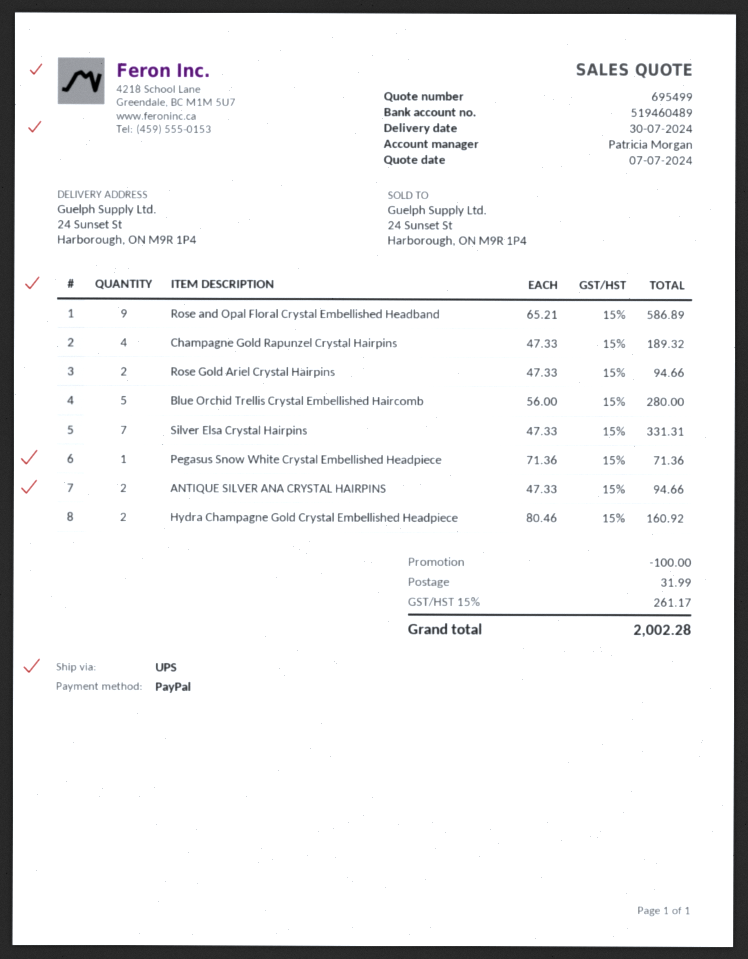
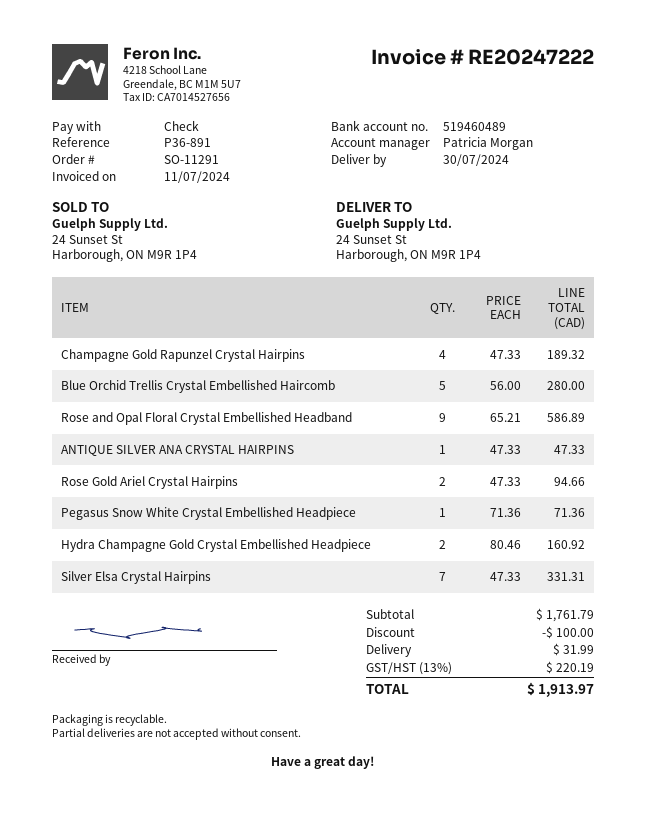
payment method: PayPal -> cheque
ANTIQUE SILVER ANA CRYSTAL HAIRPINS: 2 x 47.33 = 94.66 -> 1 x 47.33 = 47.33
tax: 15% = 261.17 -> 13% = 220.19
total: 2002.28 -> 1913.97

